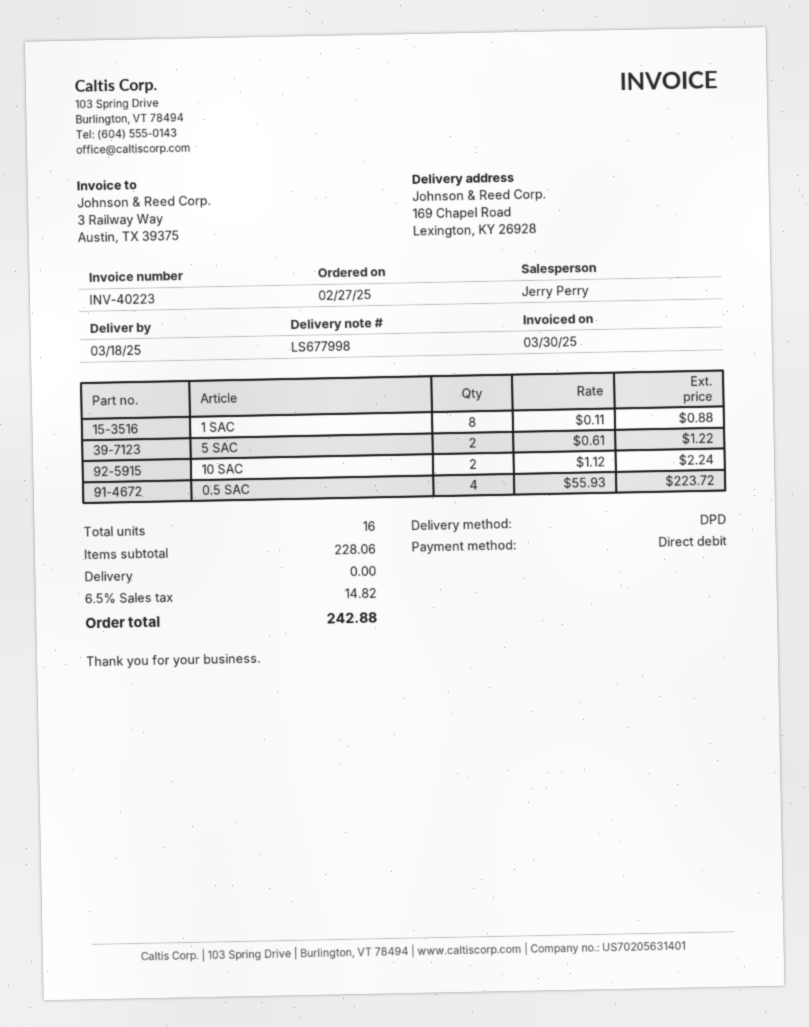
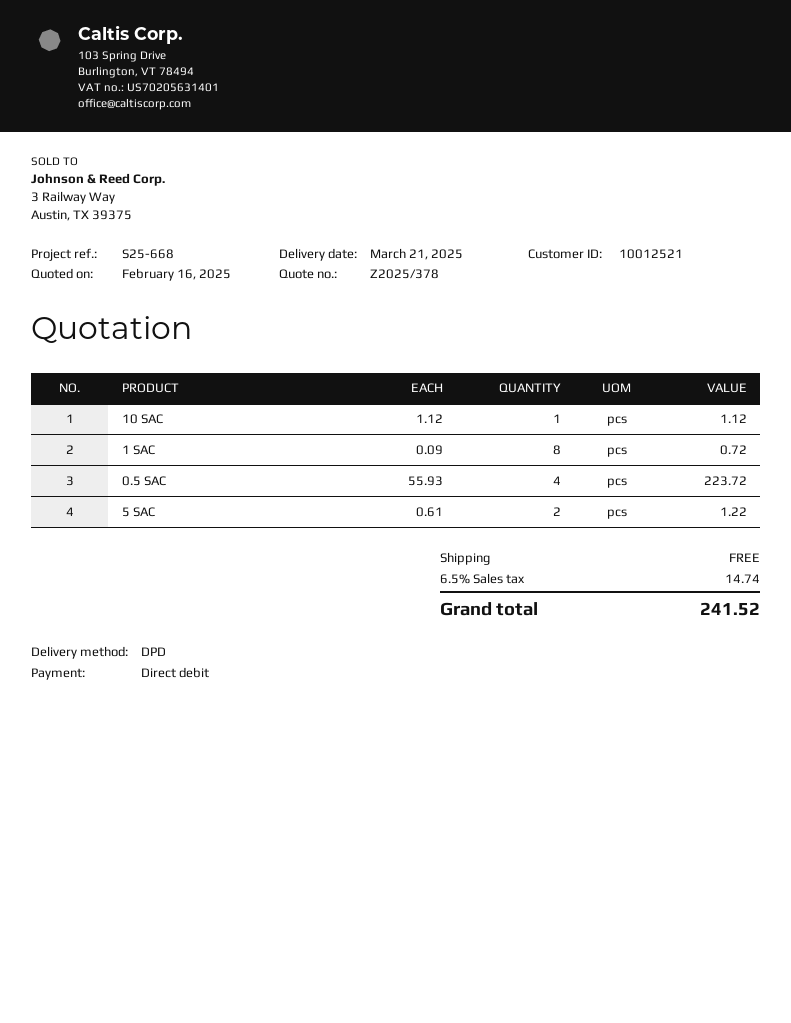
delivery date: 2025-03-18 -> 2025-03-21
1 SAC: 8 x 0.11 = 0.88 -> 8 x 0.09 = 0.72
10 SAC: 2 x 1.12 = 2.24 -> 1 x 1.12 = 1.12
tax: 6.5% = 14.82 -> 6.5% = 14.74
total: 242.88 -> 241.52

